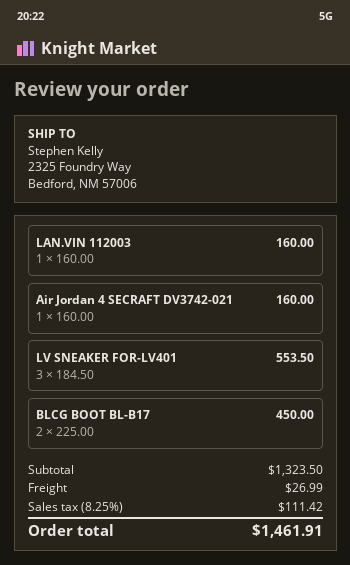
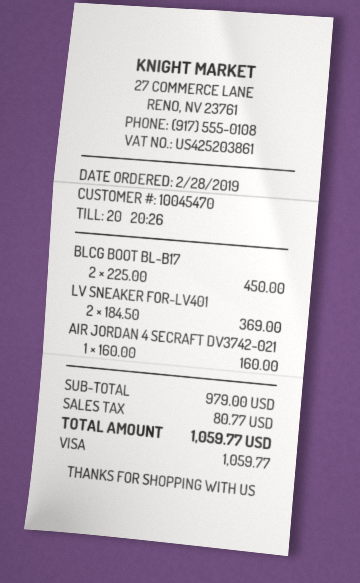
LAN.VIN 112003: 1 x 160.00 = 160.00 -> none
LV SNEAKER FOR-LV401: 3 x 184.50 = 553.50 -> 2 x 184.50 = 369.00
subtotal: 1323.50 -> 979.00
shipping: 26.99 -> none
tax: 111.42 -> 80.77
total: 1461.91 -> 1059.77

